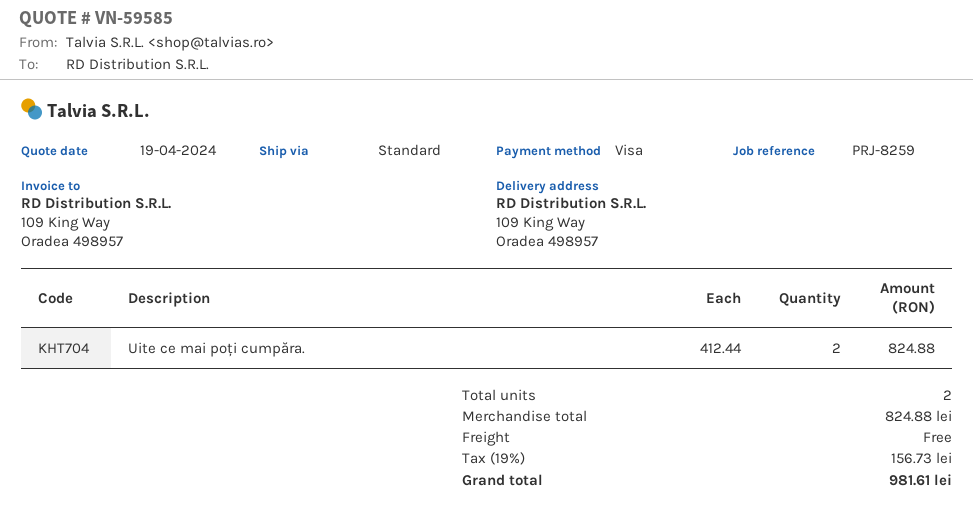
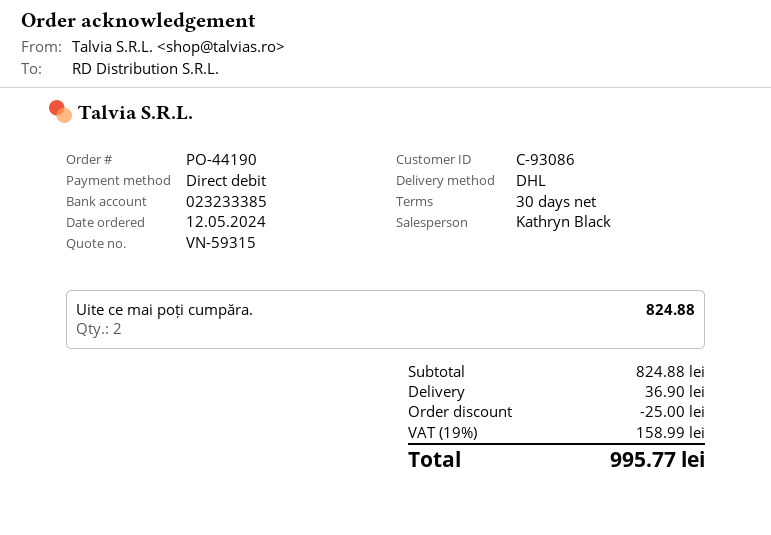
quote number: VN-59585 -> VN-59315
payment method: Visa -> direct debit
shipping method: standard -> DHL
discount: none -> 25.00
shipping: 0.00 -> 36.90
tax: 19% = 156.73 -> 19% = 158.99
total: 981.61 -> 995.77

